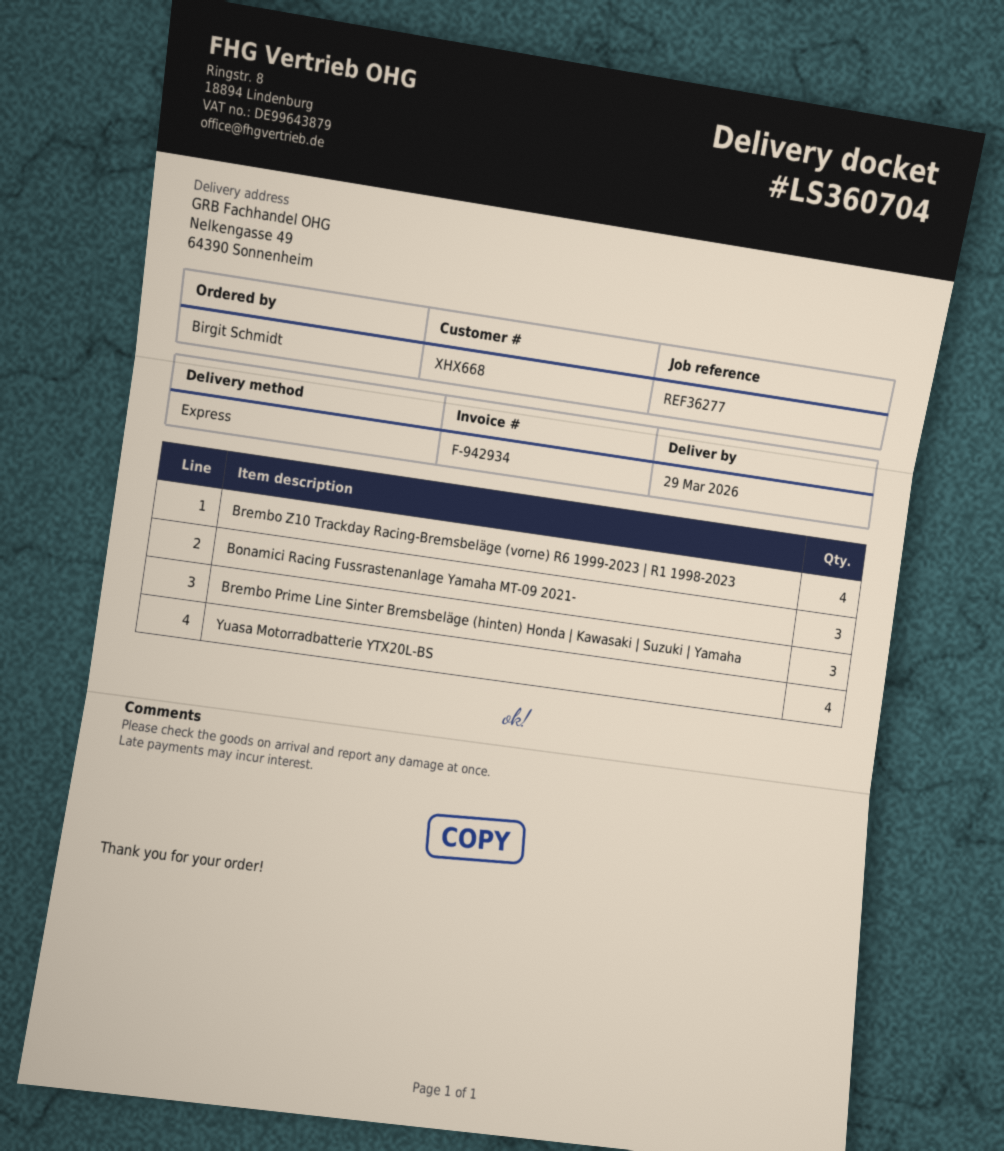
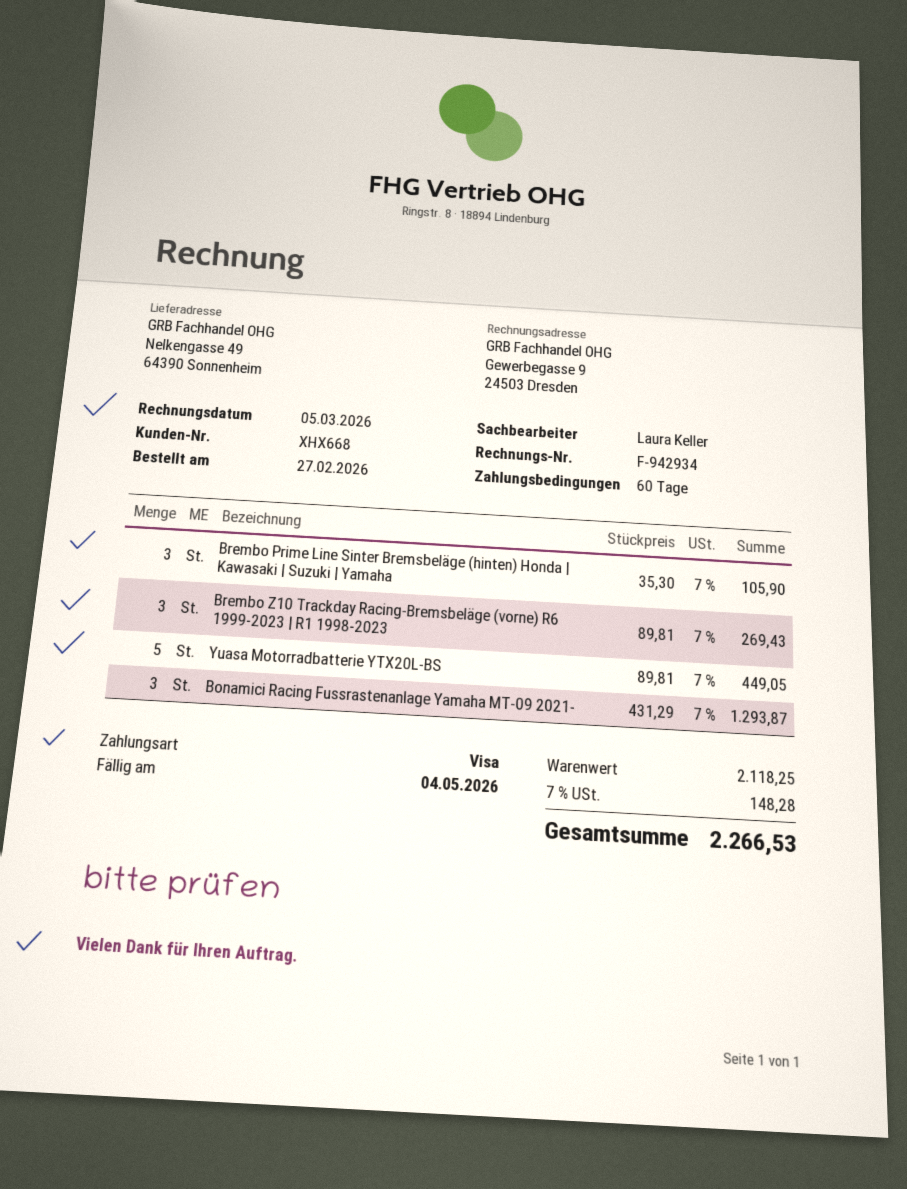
Brembo Z10 Trackday Racing-Bremsbeläge (vorne) R6 1999-2023 | R1 1998-2023: 4 -> 3
Yuasa Motorradbatterie YTX20L-BS: 4 -> 5

